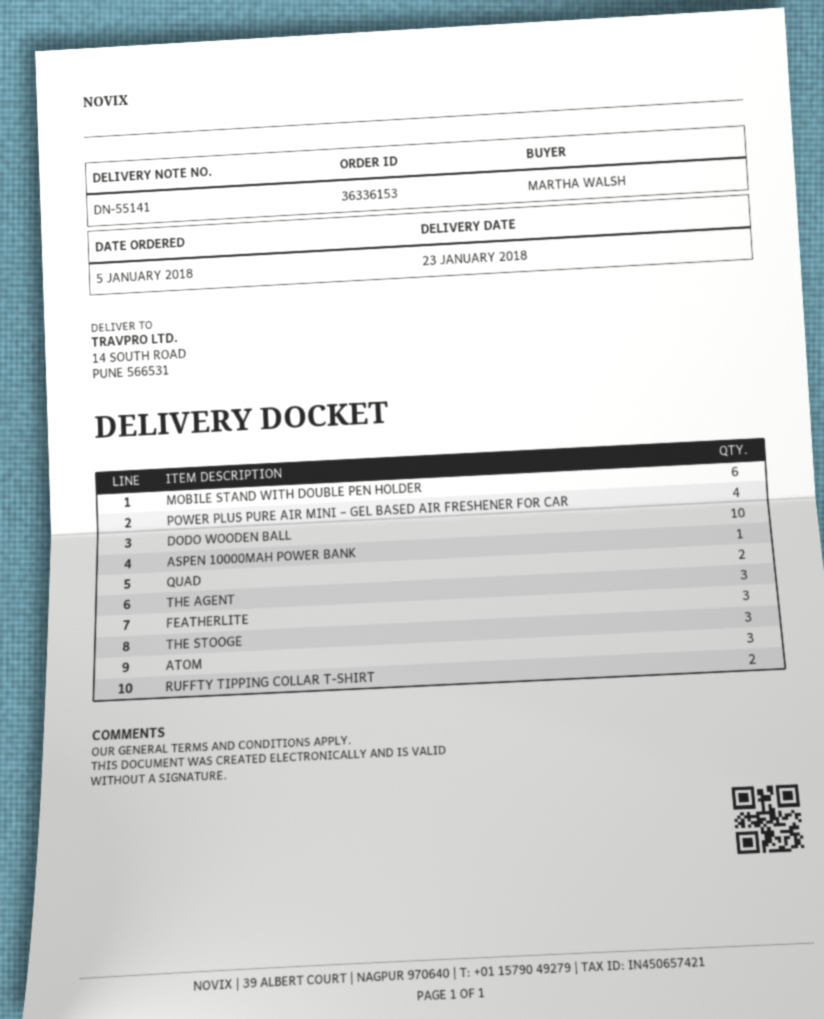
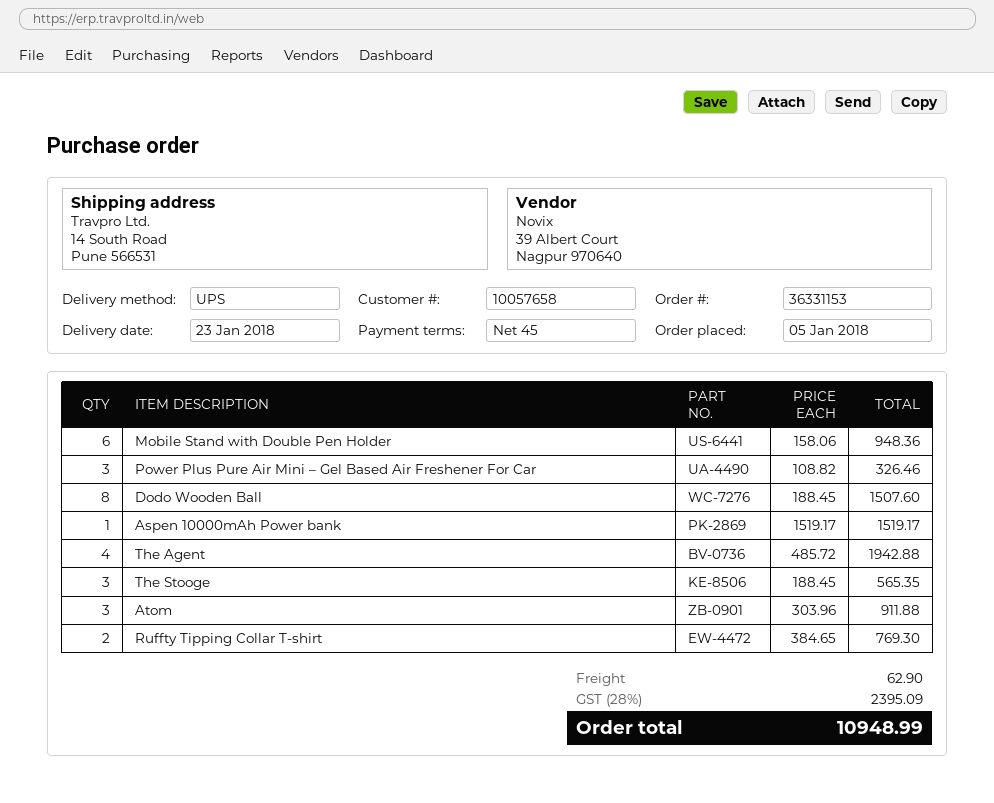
order number: 36336153 -> 36331153
POWER PLUS PURE AIR MINI – GEL BASED AIR FRESHENER FOR CAR: 4 -> 3
DODO WOODEN BALL: 10 -> 8
QUAD: 2 -> none
THE AGENT: 3 -> 4
FEATHERLITE: 3 -> none

